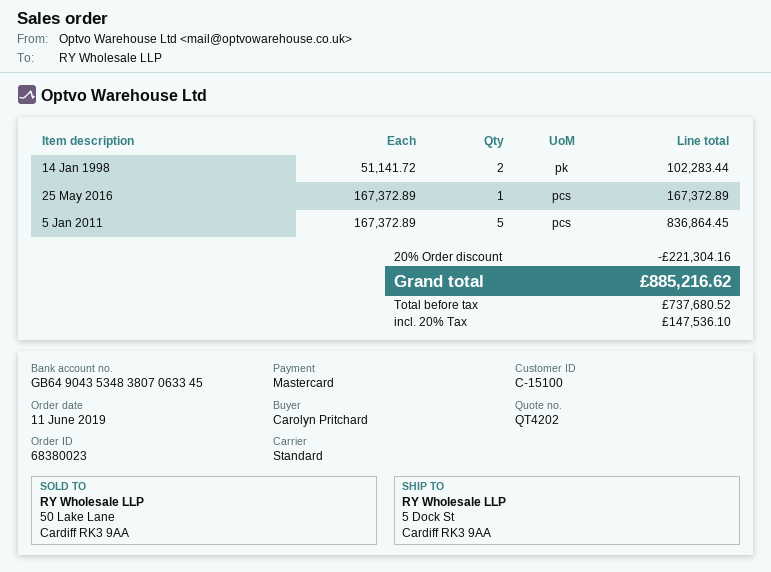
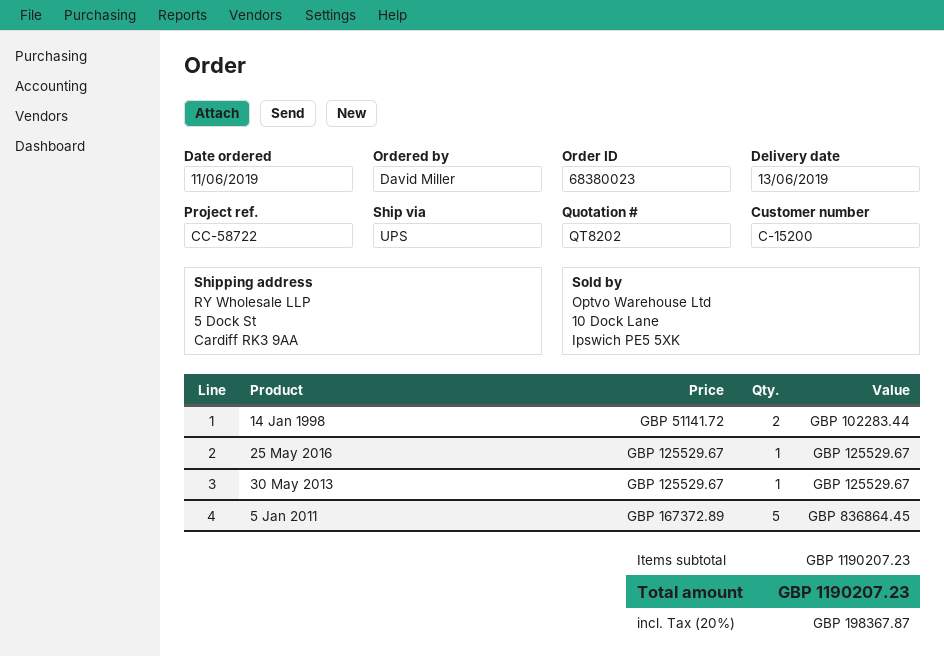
quote number: QT4202 -> QT8202
customer number: C-15100 -> C-15200
ordered by: Carolyn Pritchard -> David Miller
shipping method: standard -> UPS
25 May 2016: 1 x 167372.89 = 167372.89 -> 1 x 125529.67 = 125529.67
30 May 2013: none -> 1 x 125529.67 = 125529.67
discount: 20% = 221304.16 -> none
tax: 20% = 147536.10 -> 20% = 198367.87
total: 885216.62 -> 1190207.23

